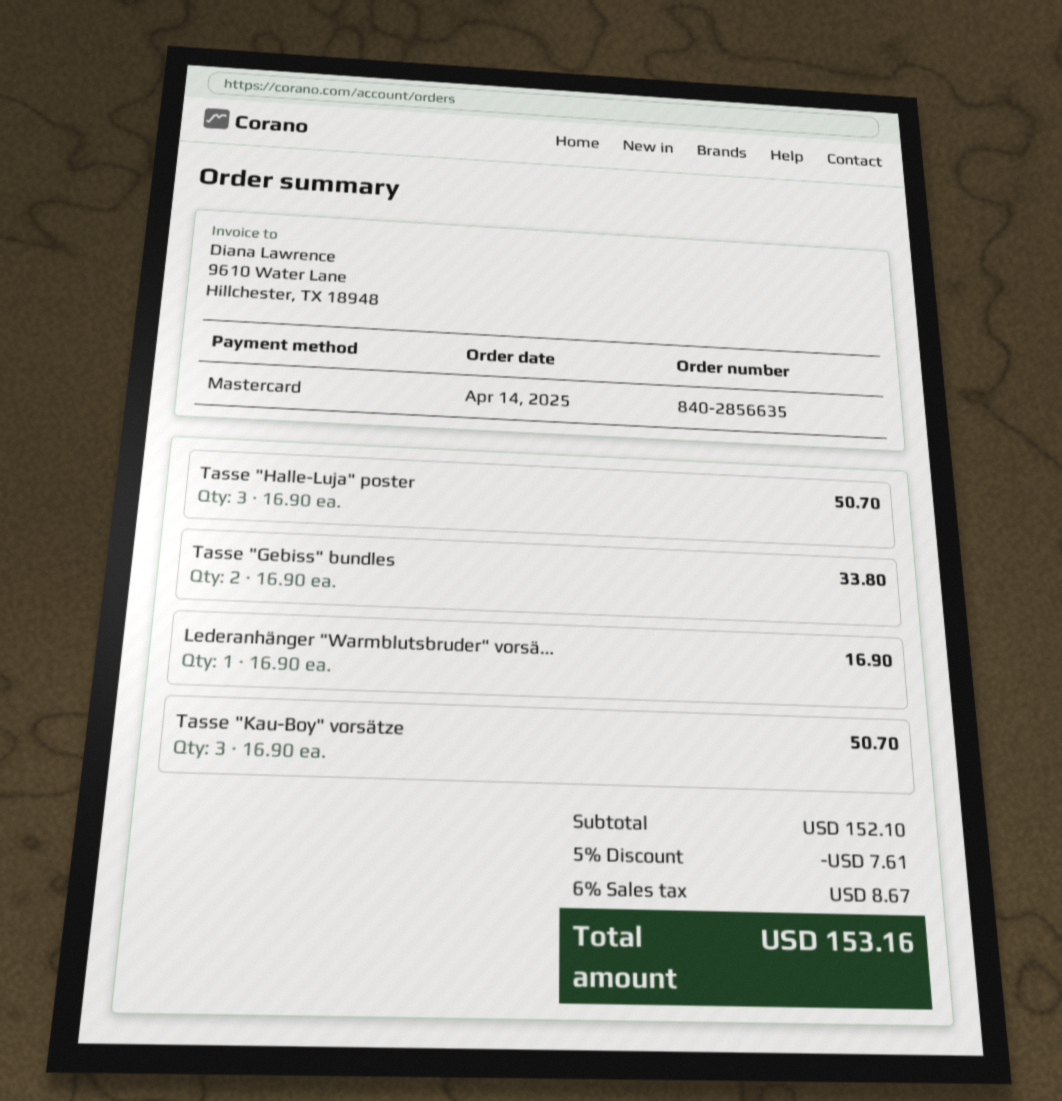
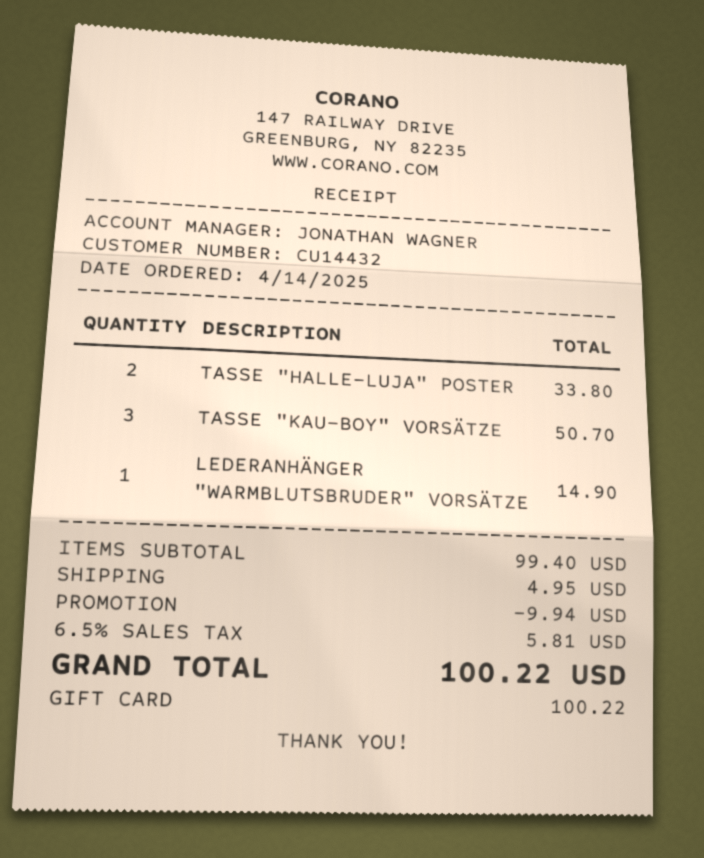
payment method: Mastercard -> gift card
Tasse "Halle-Luja" poster: 3 for 50.70 -> 2 for 33.80
Tasse "Gebiss" bundles: 2 for 33.80 -> none
Lederanhänger "Warmblutsbruder" vorsä...: 1 for 16.90 -> 1 for 14.90
subtotal: 152.10 -> 99.40
discount: 7.61 -> 9.94
shipping: none -> 4.95
tax: 6% = 8.67 -> 6.5% = 5.81
total: 153.16 -> 100.22

